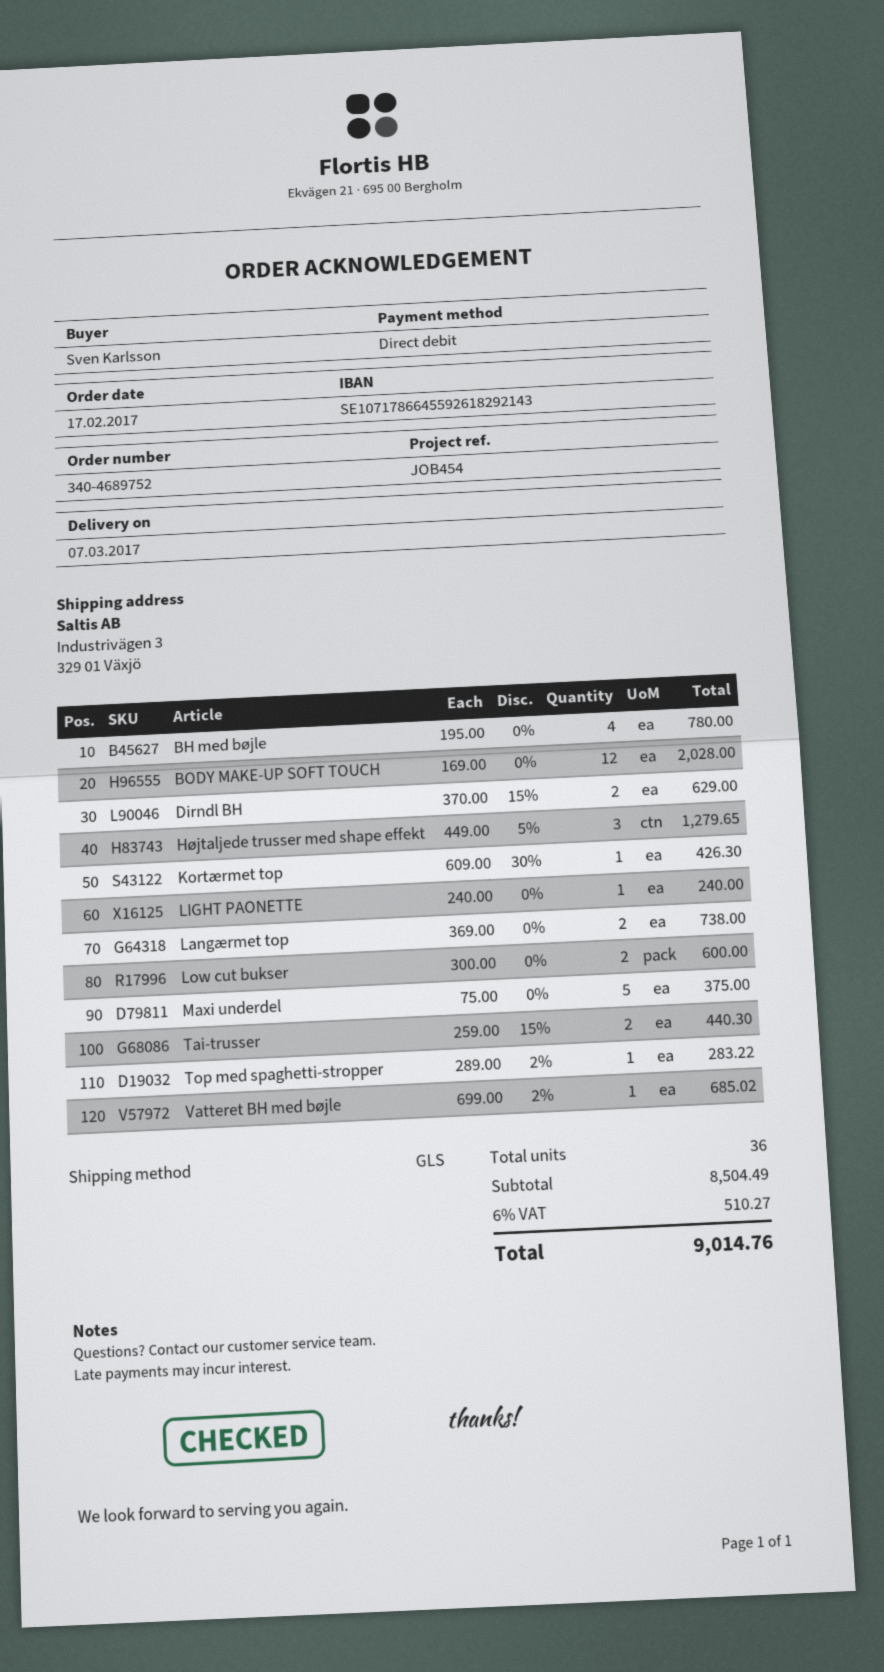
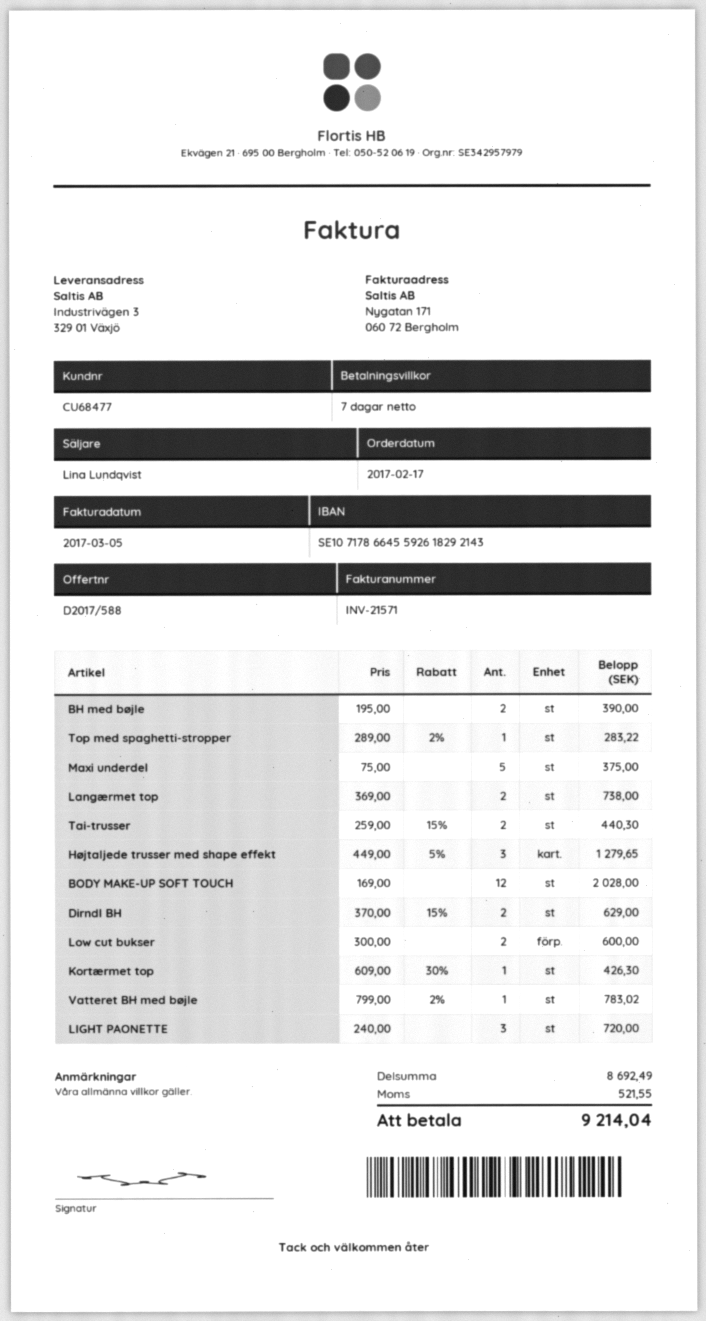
BH med bøjle: 4 x 195.00 = 780.00 -> 2 x 195.00 = 390.00
LIGHT PAONETTE: 1 x 240.00 = 240.00 -> 3 x 240.00 = 720.00
Vatteret BH med bøjle: 1 x 699.00 - 2% = 685.02 -> 1 x 799.00 - 2% = 783.02
subtotal: 8504.49 -> 8692.49
tax: 510.27 -> 521.55
total: 9014.76 -> 9214.04

